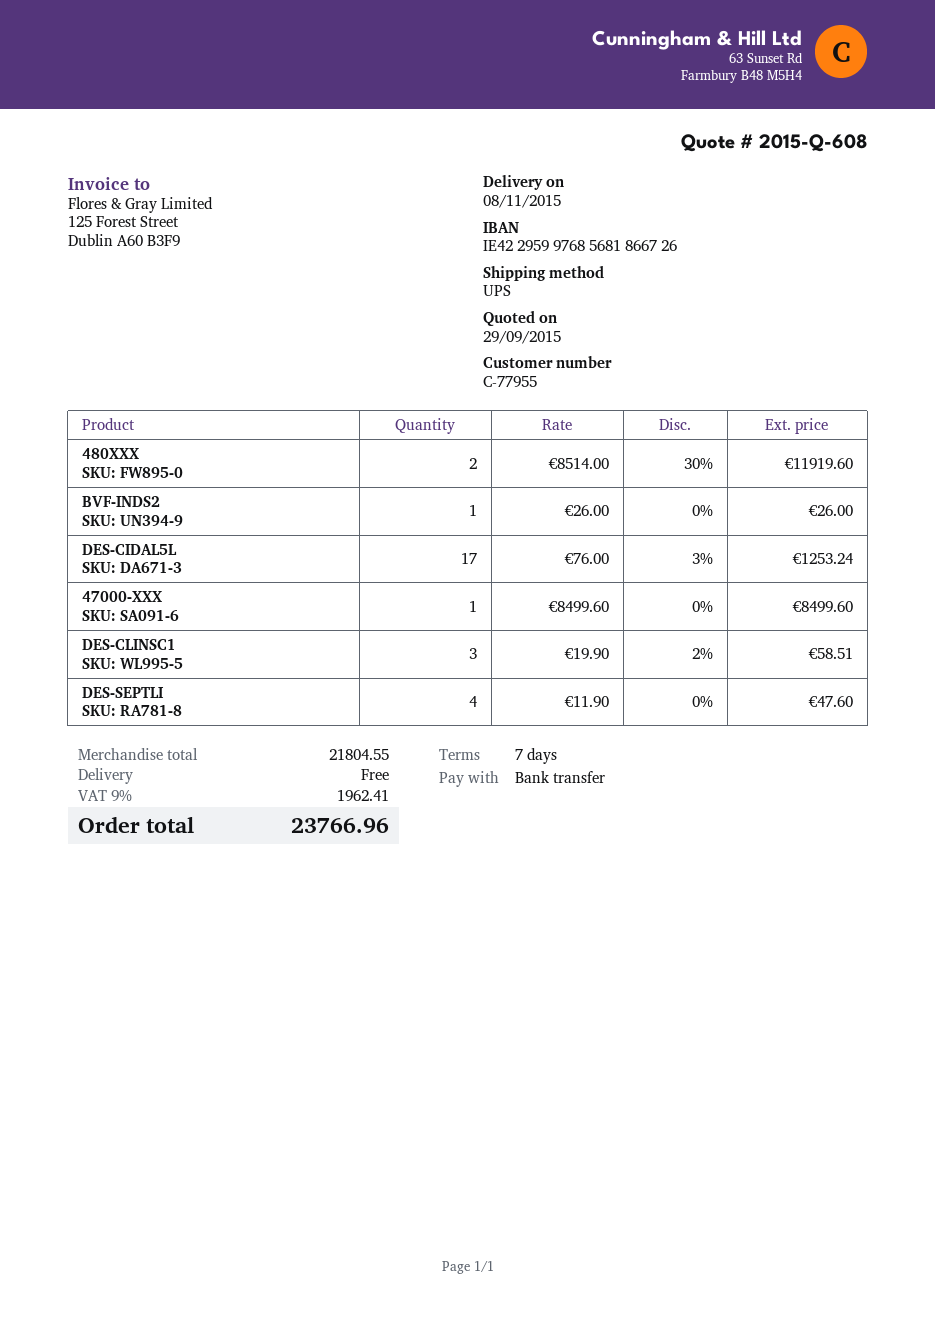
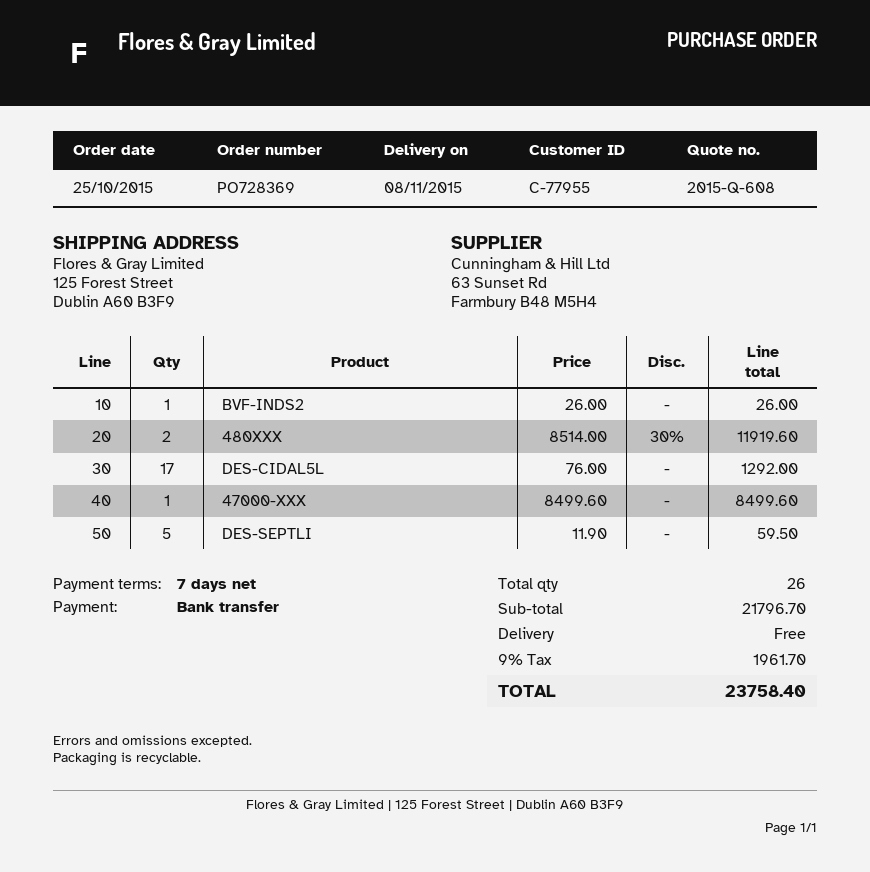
DES-CIDAL5L: 17 x 76.00 - 3% = 1253.24 -> 17 x 76.00 = 1292.00
DES-CLINSC1: 3 x 19.90 - 2% = 58.51 -> none
DES-SEPTLI: 4 x 11.90 = 47.60 -> 5 x 11.90 = 59.50
subtotal: 21804.55 -> 21796.70
tax: 9% = 1962.41 -> 9% = 1961.70
total: 23766.96 -> 23758.40

